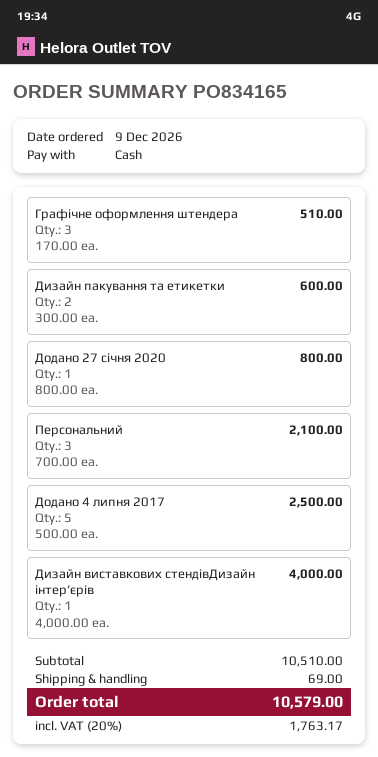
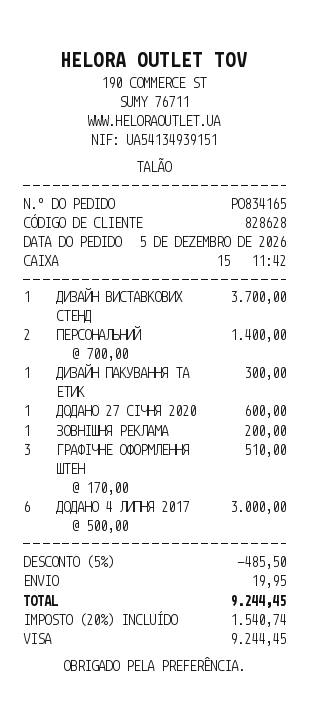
order date: 2026-12-09 -> 2026-12-05
payment method: cash -> Visa
Дизайн пакування та етикетки: 2 x 300.00 = 600.00 -> 1 x 300.00 = 300.00
Додано 27 січня 2020: 1 x 800.00 = 800.00 -> 1 x 600.00 = 600.00
Персональний: 3 x 700.00 = 2100.00 -> 2 x 700.00 = 1400.00
Додано 4 липня 2017: 5 x 500.00 = 2500.00 -> 6 x 500.00 = 3000.00
Дизайн виставкових стендівДизайн інтер’єрів: 1 x 4000.00 = 4000.00 -> 1 x 3700.00 = 3700.00
ЗОВНІШНЯ РЕКЛАМА: none -> 1 x 200.00 = 200.00
discount: none -> 5% = 485.50
shipping: 69.00 -> 19.95
tax: 20% = 1763.17 -> 20% = 1540.74
total: 10579.00 -> 9244.45

